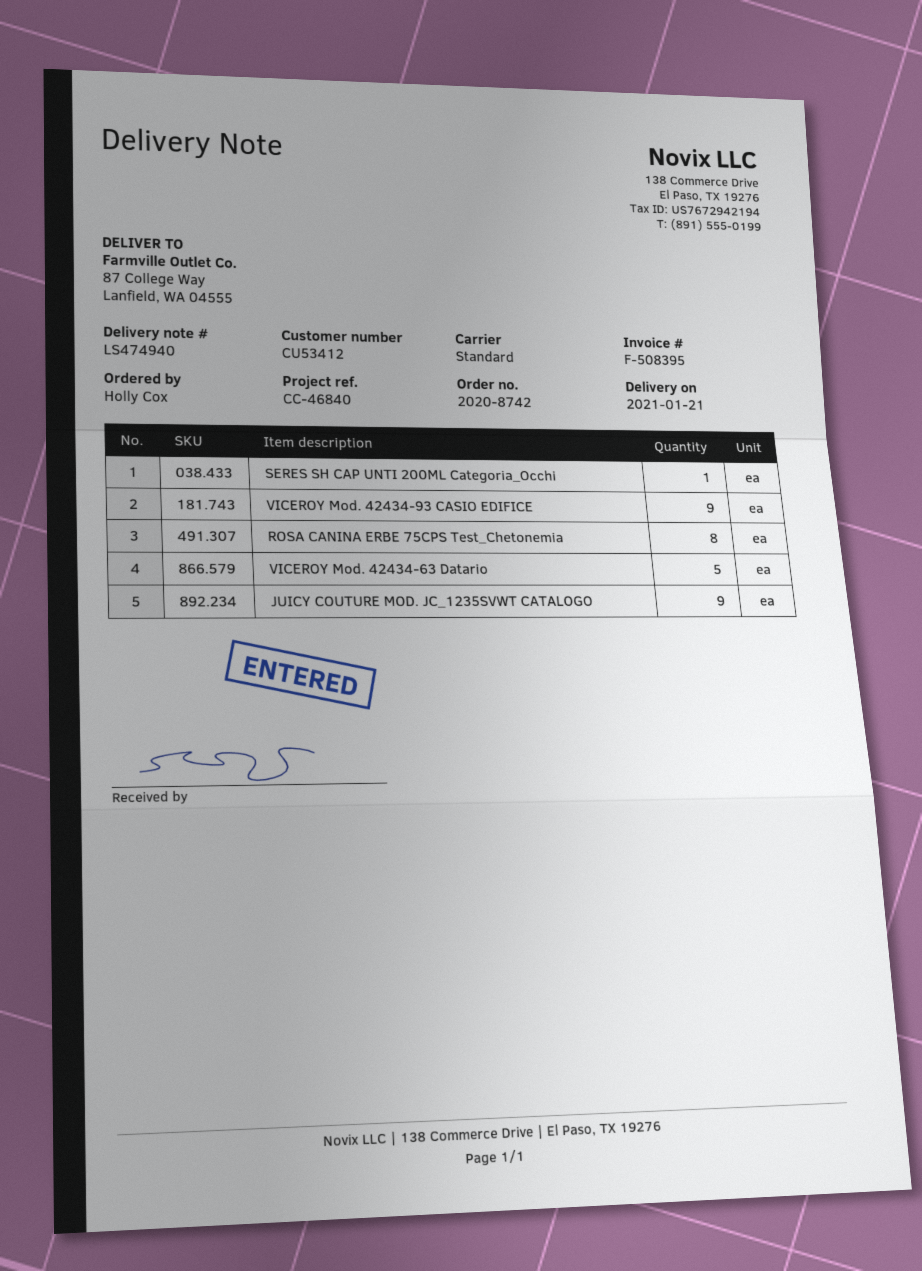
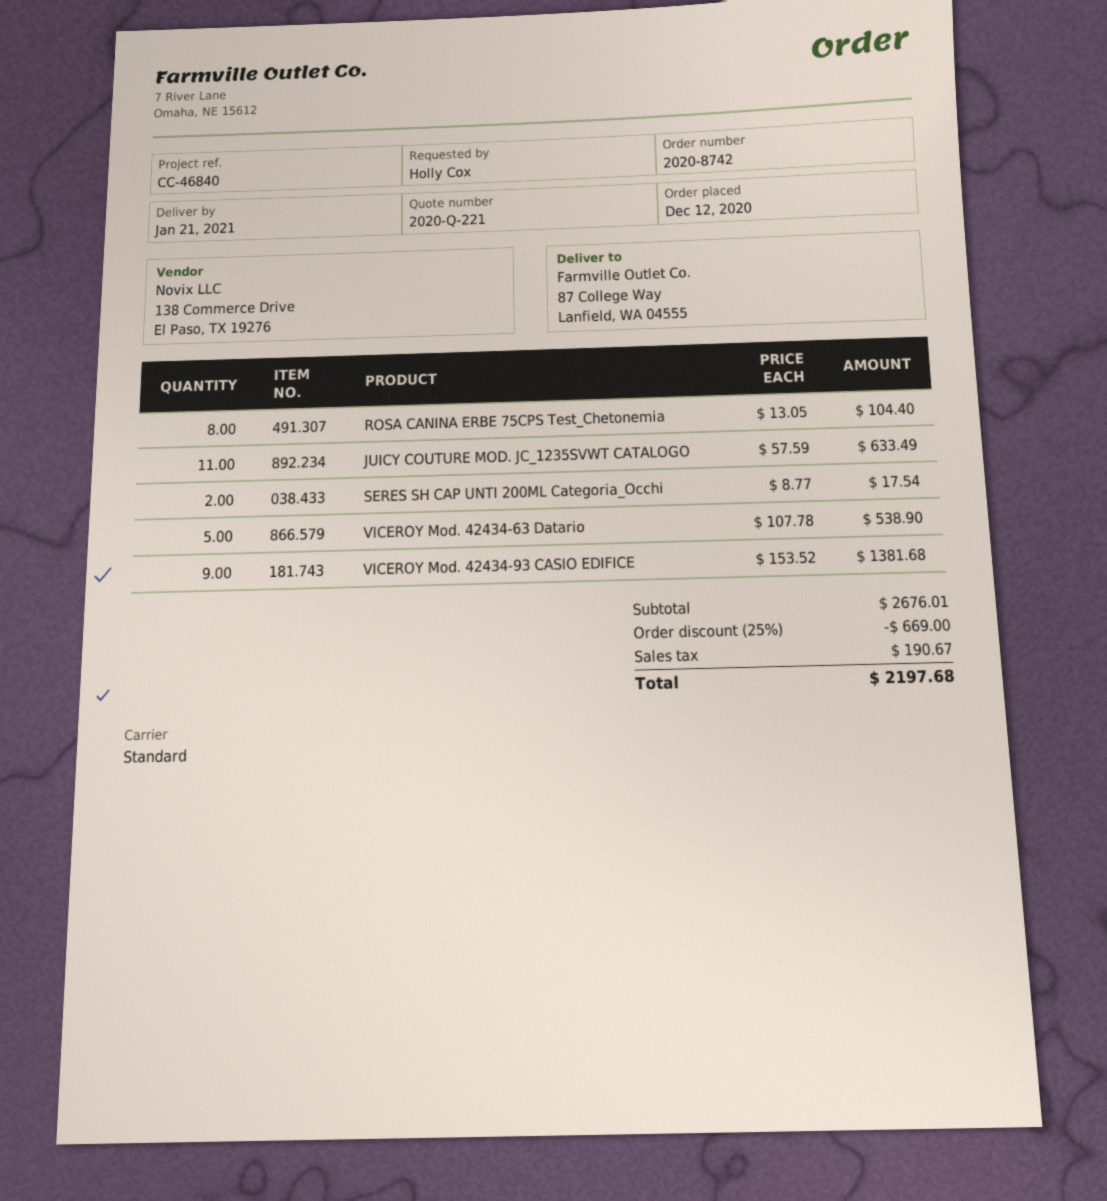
SERES SH CAP UNTI 200ML Categoria_Occhi: 1 -> 2
JUICY COUTURE MOD. JC_1235SVWT CATALOGO: 9 -> 11

